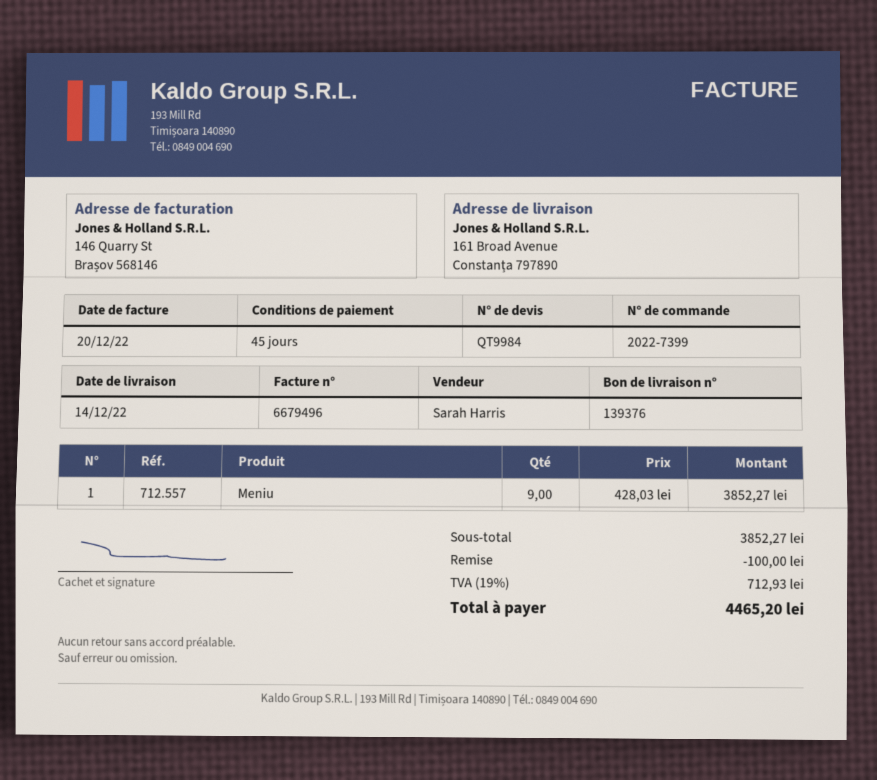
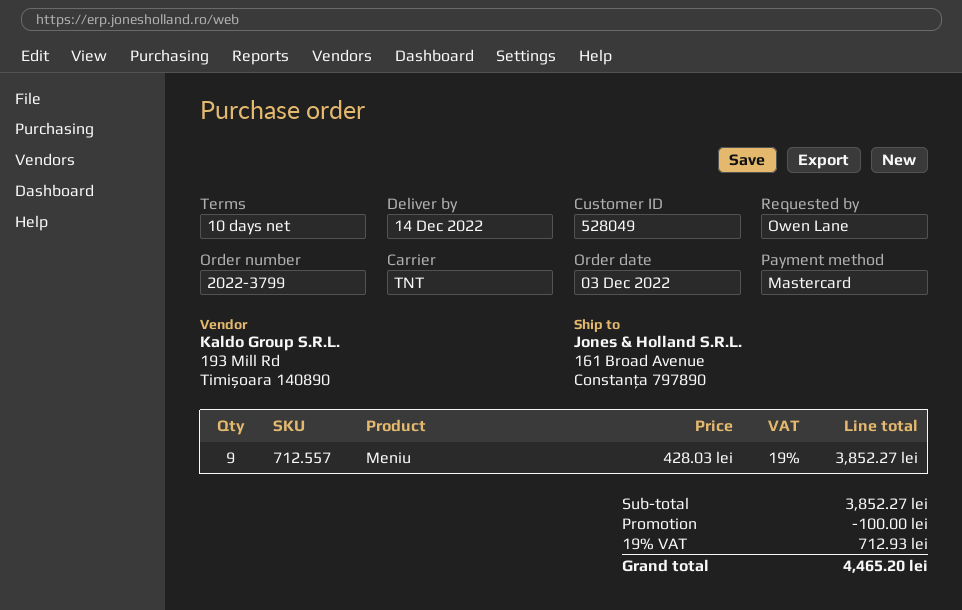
order number: 2022-7399 -> 2022-3799
payment terms: 45 days -> 10 days

